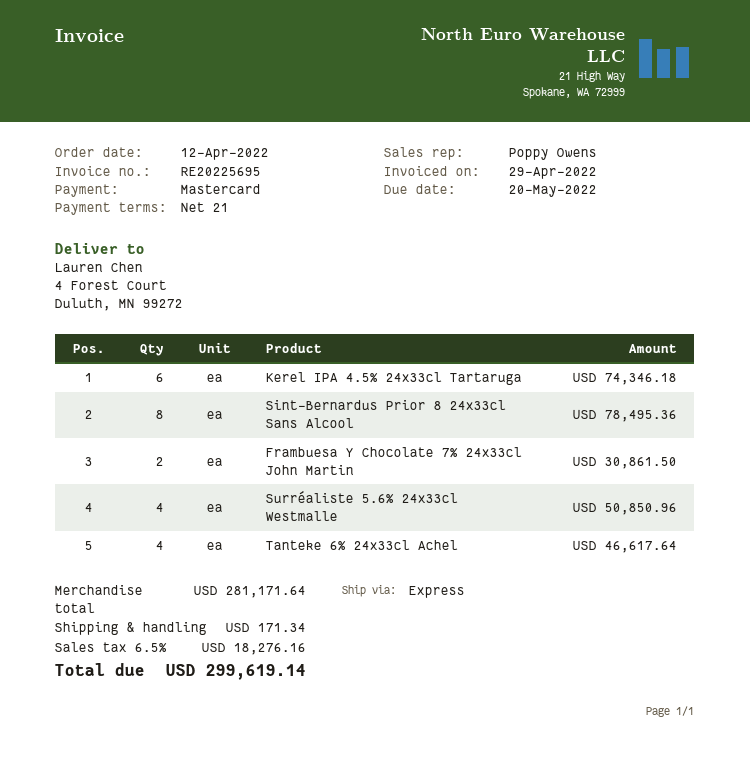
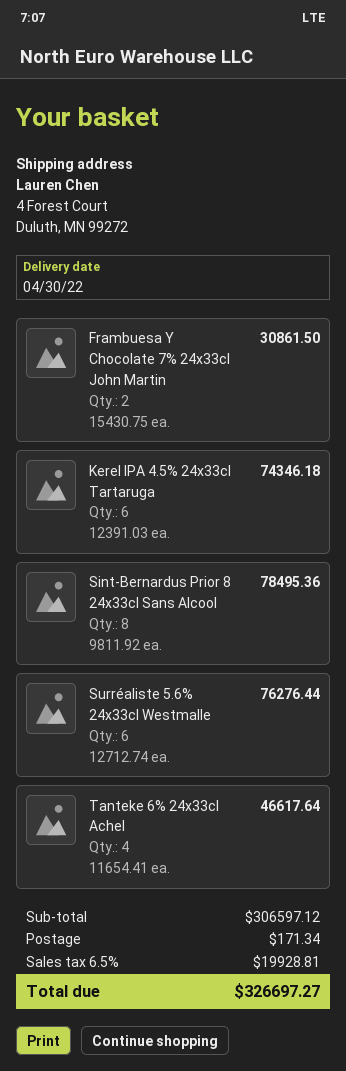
Surréaliste 5.6% 24x33cl Westmalle: 4 for 50850.96 -> 6 for 76276.44
subtotal: 281171.64 -> 306597.12
tax: 6.5% = 18276.16 -> 6.5% = 19928.81
total: 299619.14 -> 326697.27

